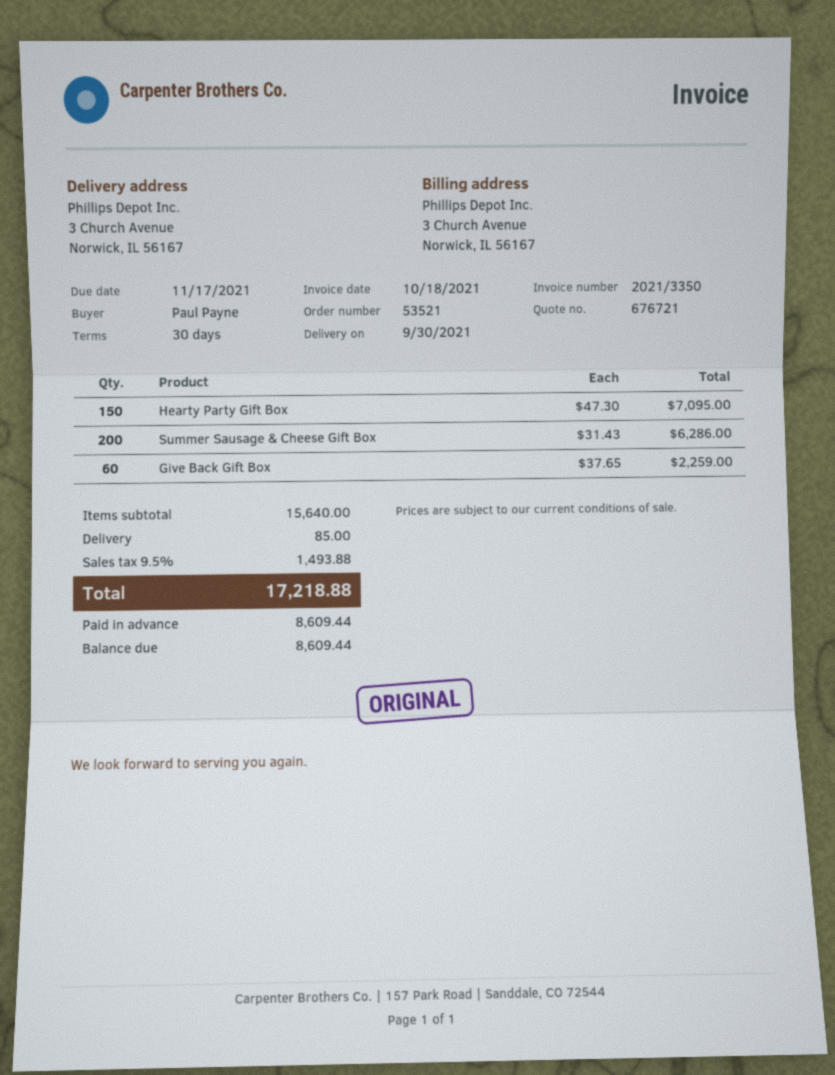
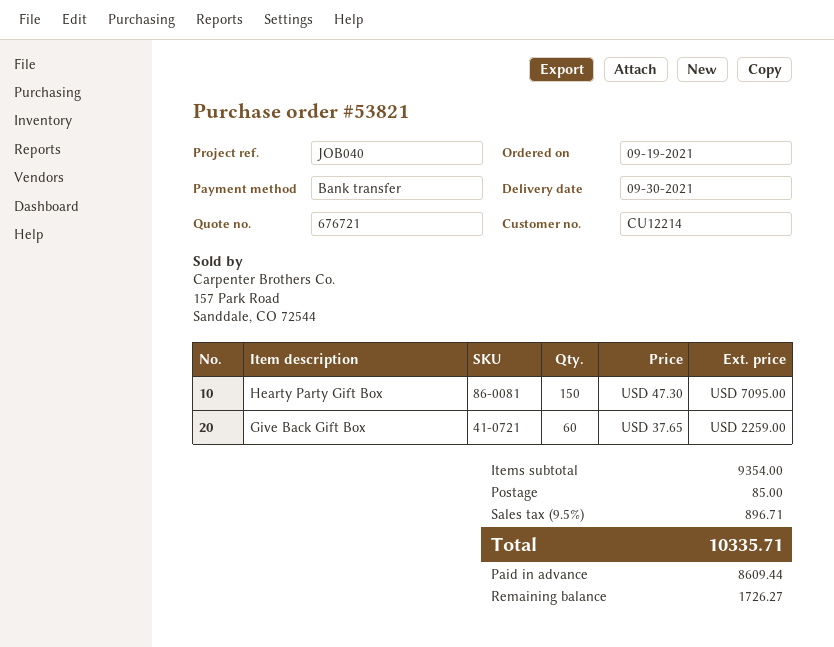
order number: 53521 -> 53821
Summer Sausage & Cheese Gift Box: 200 x 31.43 = 6286.00 -> none
subtotal: 15640.00 -> 9354.00
tax: 9.5% = 1493.88 -> 9.5% = 896.71
total: 17218.88 -> 10335.71
balance: 8609.44 -> 1726.27

